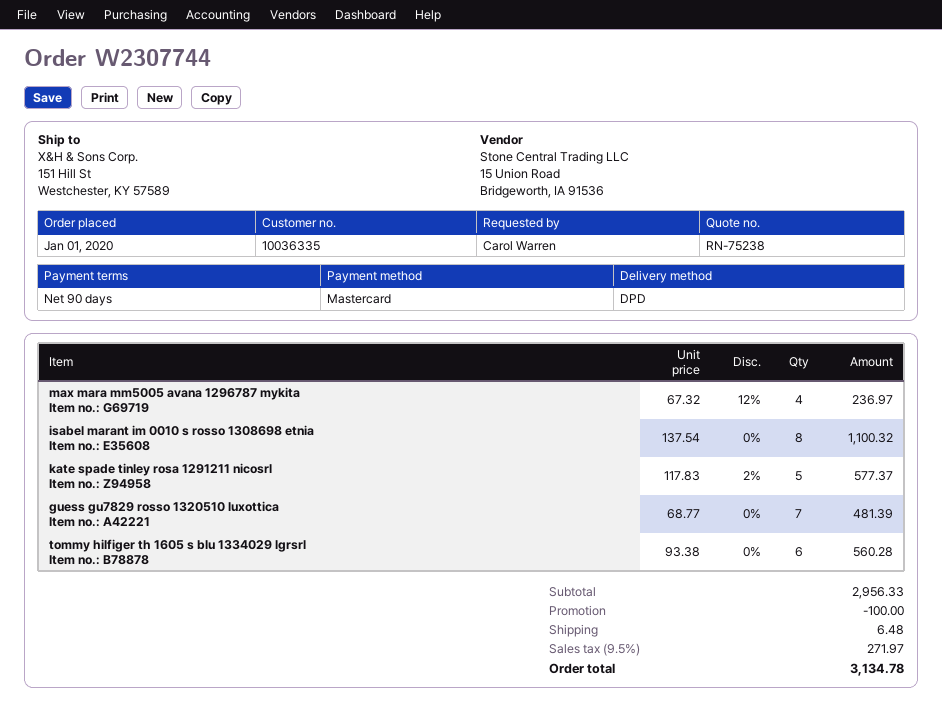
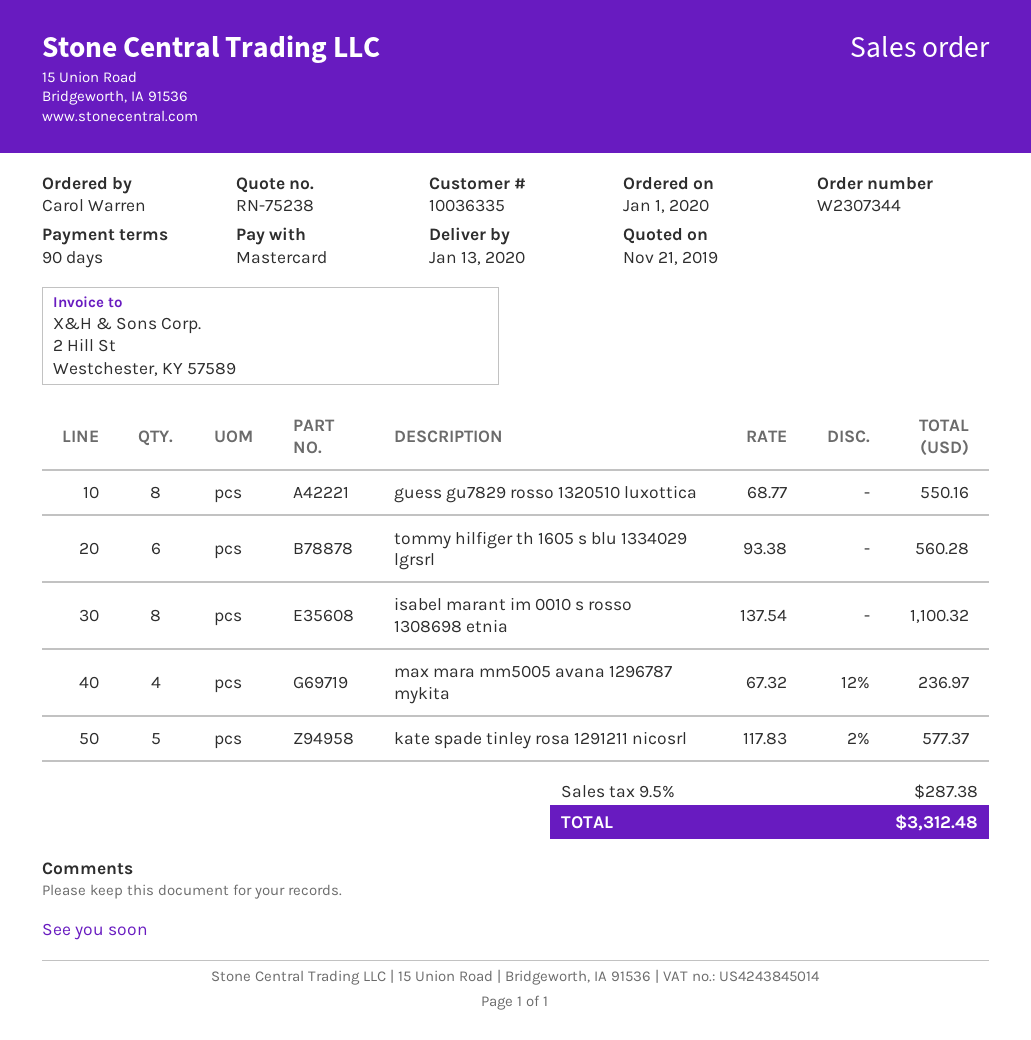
order number: W2307744 -> W2307344
guess gu7829 rosso 1320510 luxottica: 7 x 68.77 = 481.39 -> 8 x 68.77 = 550.16
discount: 100.00 -> none
shipping: 6.48 -> none
tax: 9.5% = 271.97 -> 9.5% = 287.38
total: 3134.78 -> 3312.48

